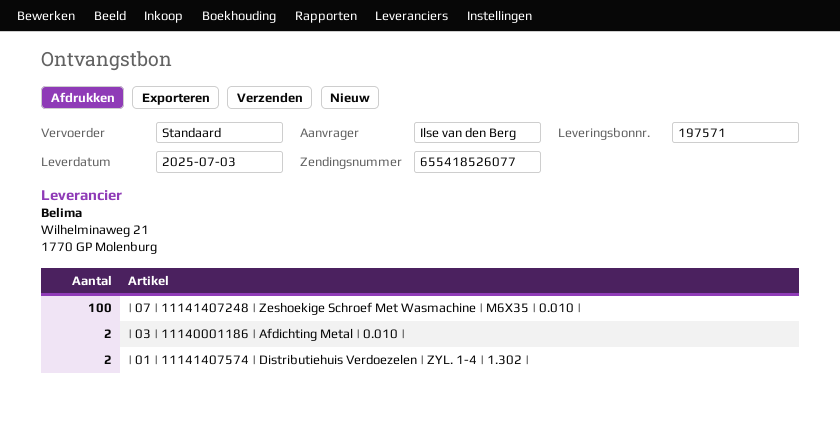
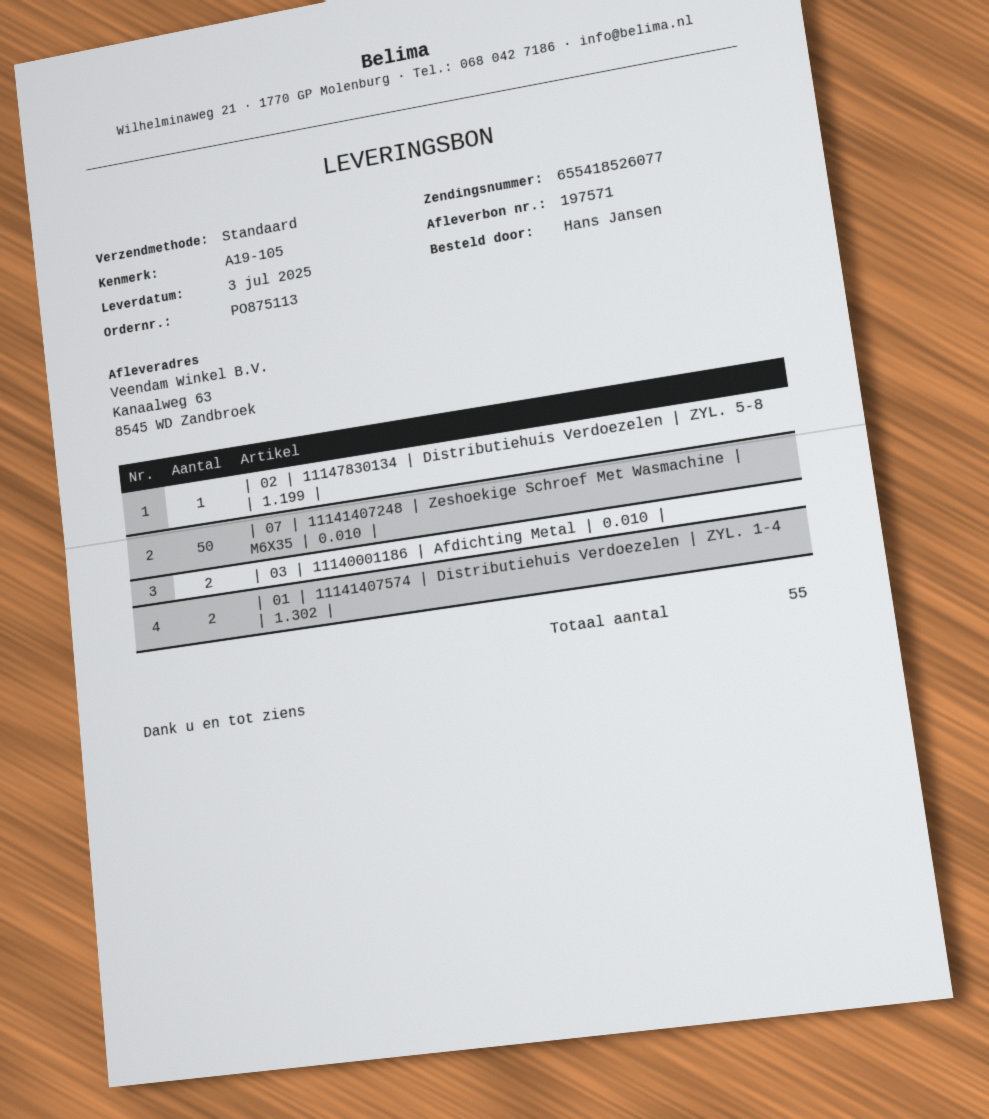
ordered by: Ilse van den Berg -> Hans Jansen
| 07 | 11141407248 | Zeshoekige Schroef Met Wasmachine | M6X35 | 0.010 |: 100 -> 50
| 02 | 11147830134 | Distributiehuis Verdoezelen | ZYL. 5-8 | 1.199 |: none -> 1

